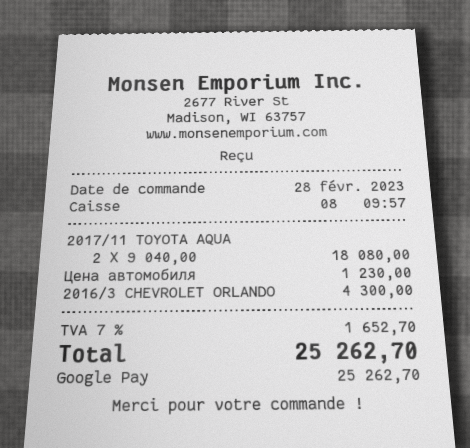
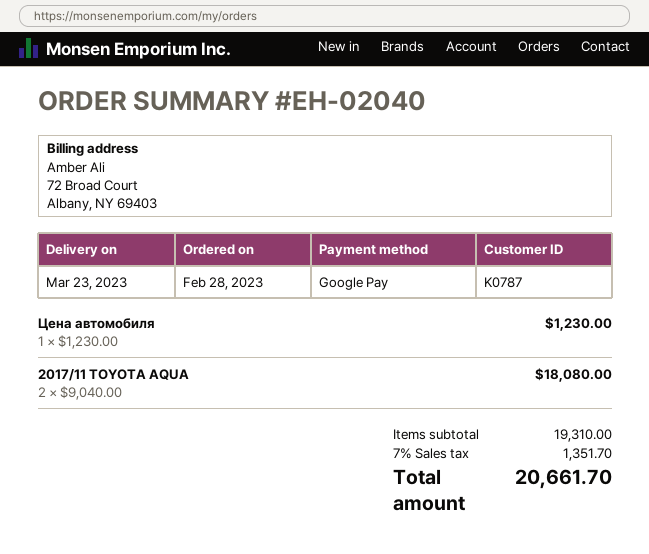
2016/3 CHEVROLET ORLANDO: 1 x 4300.00 = 4300.00 -> none
tax: 7% = 1652.70 -> 7% = 1351.70
total: 25262.70 -> 20661.70

